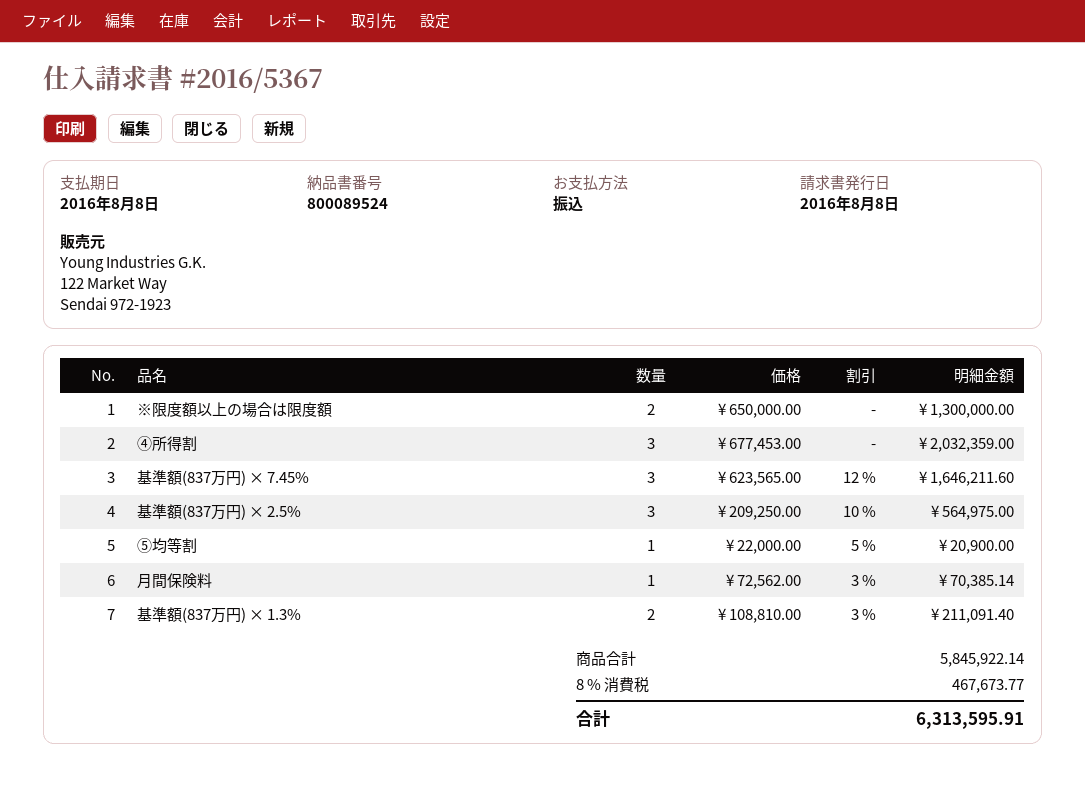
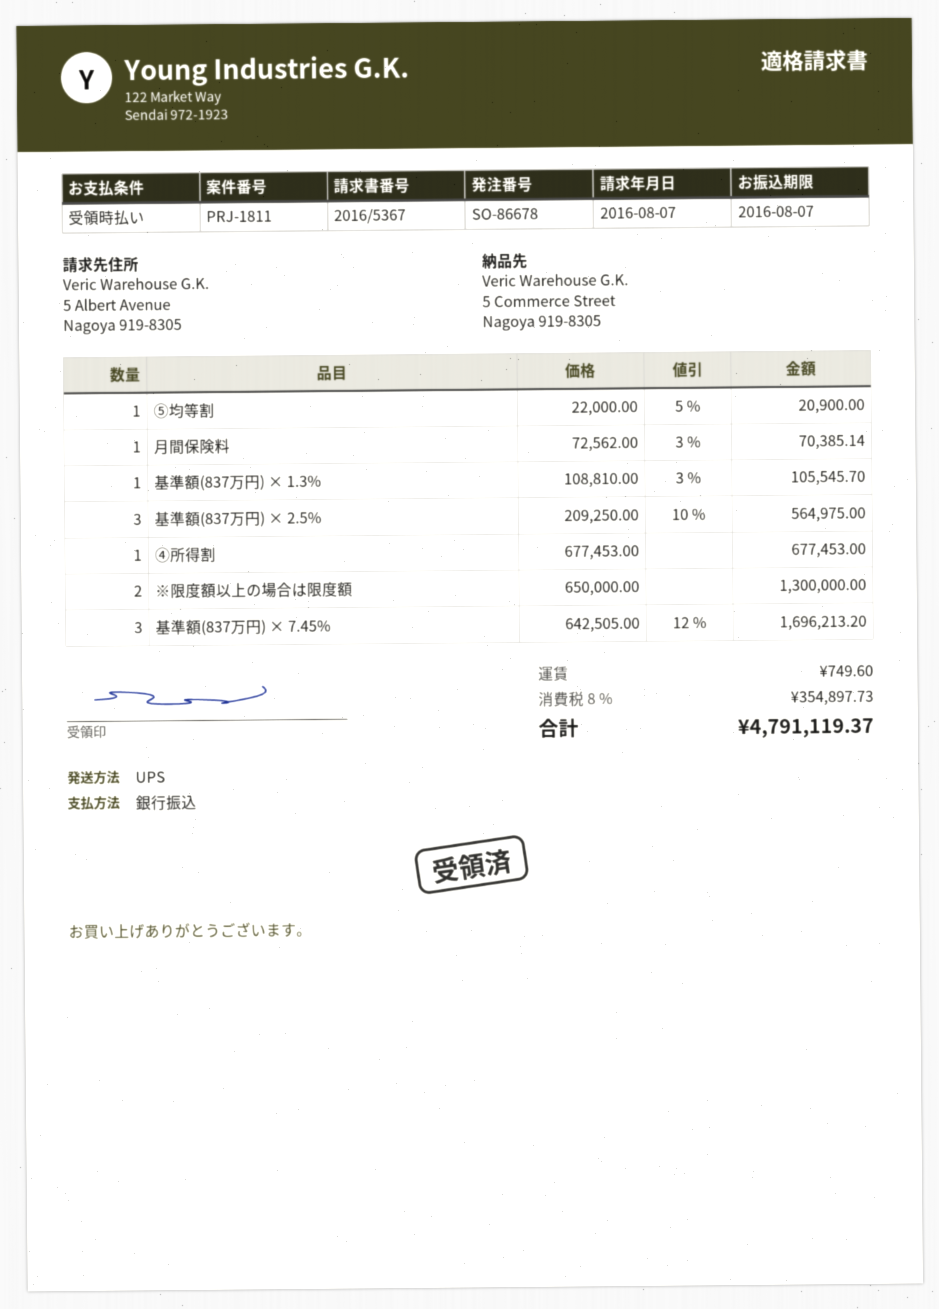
invoice date: 2016-08-08 -> 2016-08-07
due date: 2016-08-08 -> 2016-08-07
④所得割: 3 x 677453.00 = 2032359.00 -> 1 x 677453.00 = 677453.00
基準額(837万円) × 7.45%: 3 x 623565.00 - 12% = 1646211.60 -> 3 x 642505.00 - 12% = 1696213.20
基準額(837万円) × 1.3%: 2 x 108810.00 - 3% = 211091.40 -> 1 x 108810.00 - 3% = 105545.70
shipping: none -> 749.60
tax: 8% = 467673.77 -> 8% = 354897.73
total: 6313595.91 -> 4791119.37

